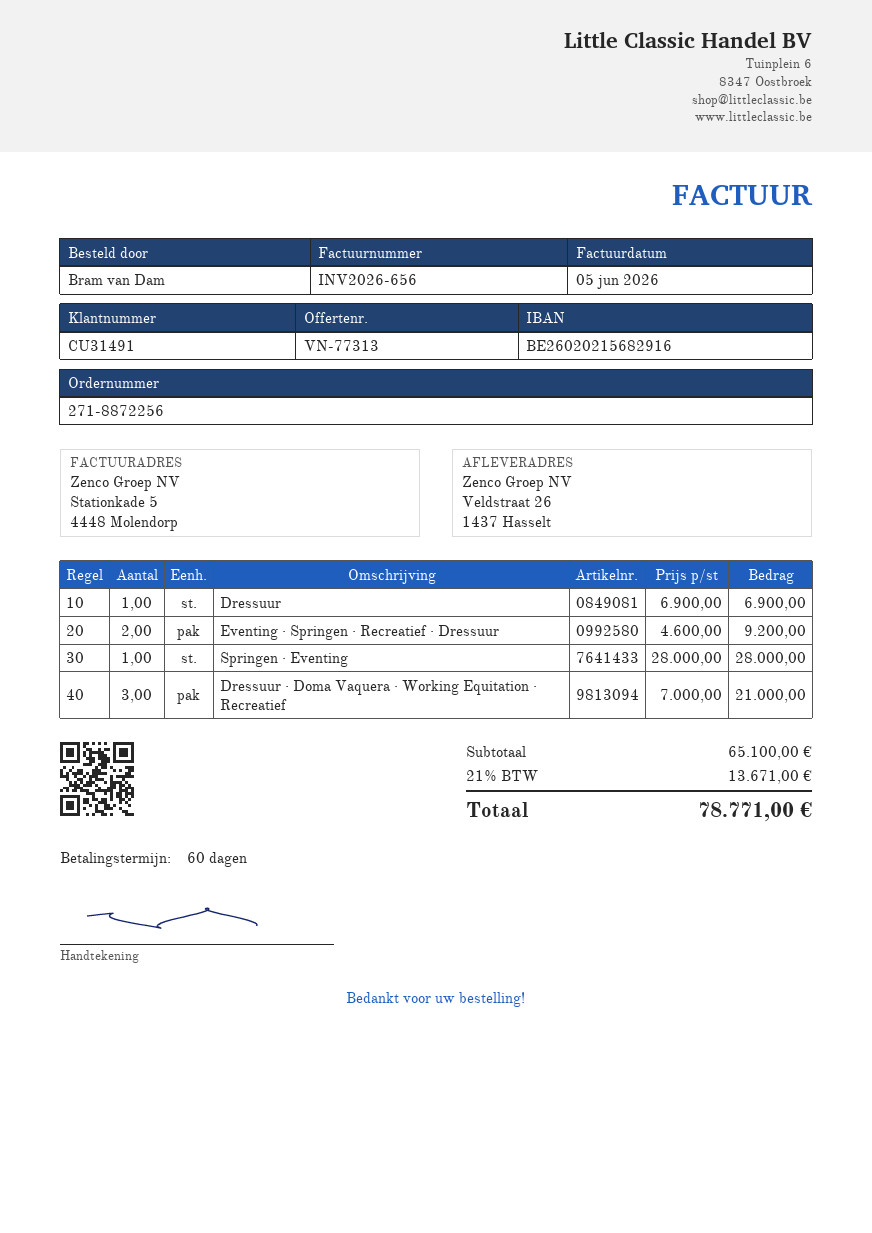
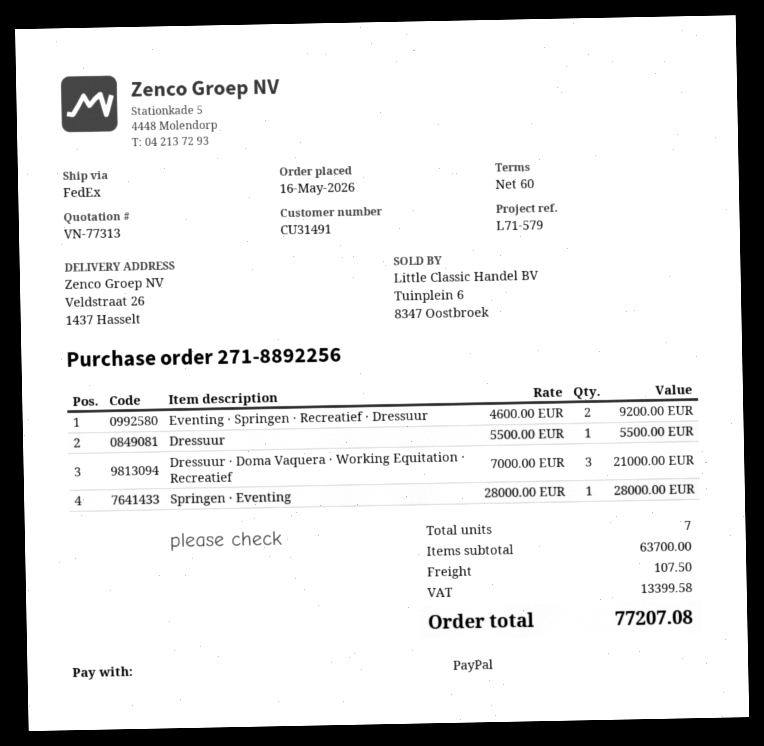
order number: 271-8872256 -> 271-8892256
Dressuur: 1 x 6900.00 = 6900.00 -> 1 x 5500.00 = 5500.00
subtotal: 65100.00 -> 63700.00
shipping: none -> 107.50
tax: 13671.00 -> 13399.58
total: 78771.00 -> 77207.08

